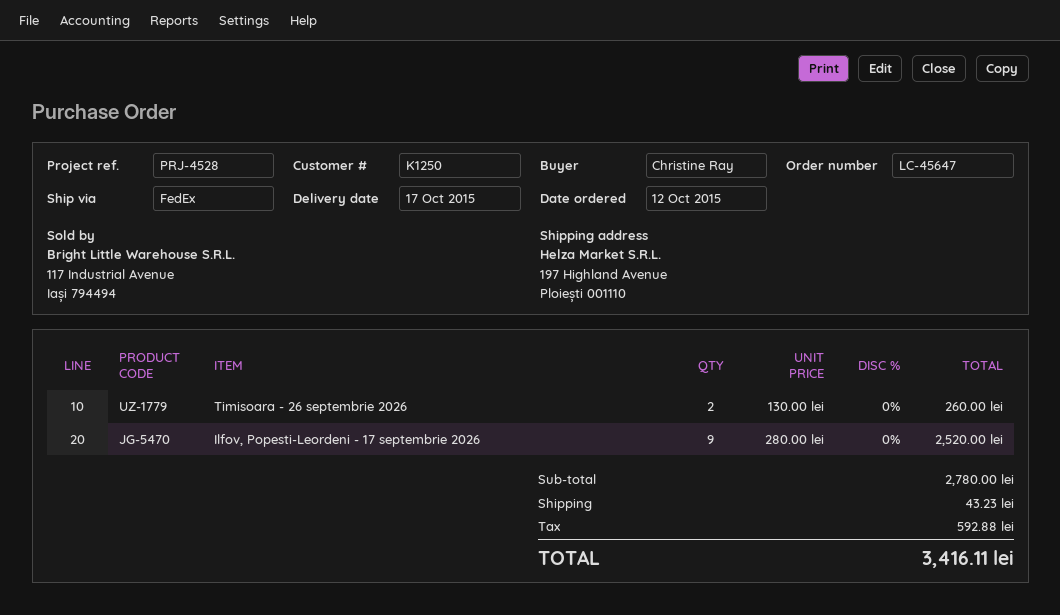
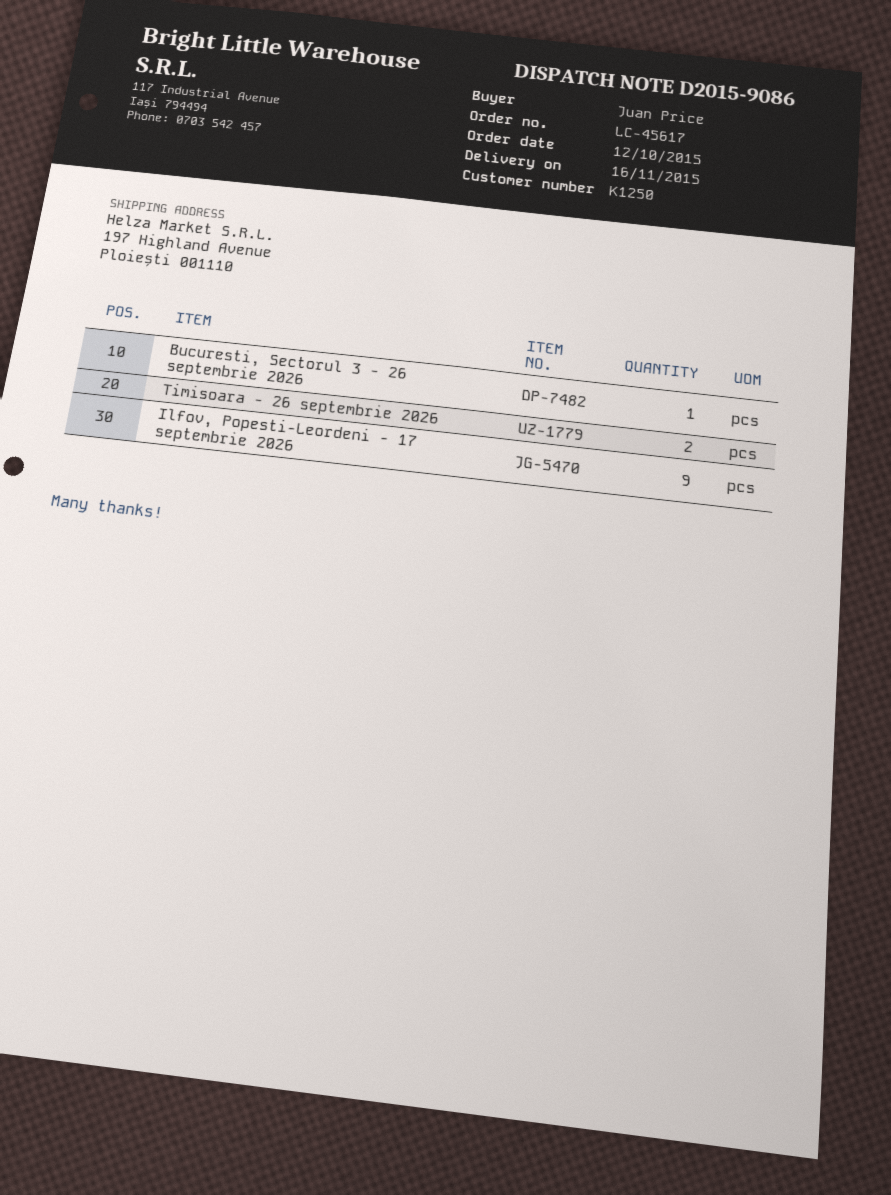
order number: LC-45647 -> LC-45617
delivery date: 2015-10-17 -> 2015-11-16
ordered by: Christine Ray -> Juan Price
Bucuresti, Sectorul 3 - 26 septembrie 2026: none -> 1

